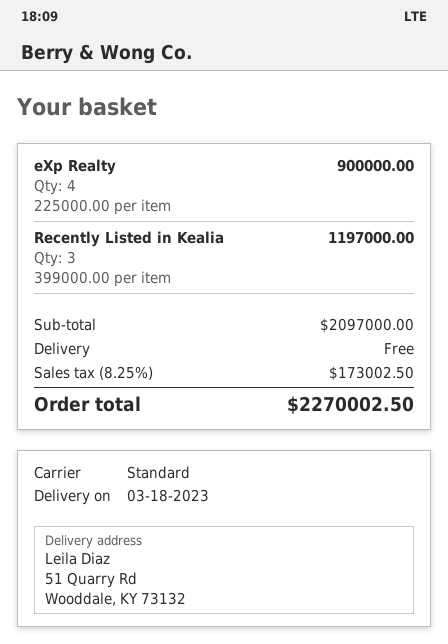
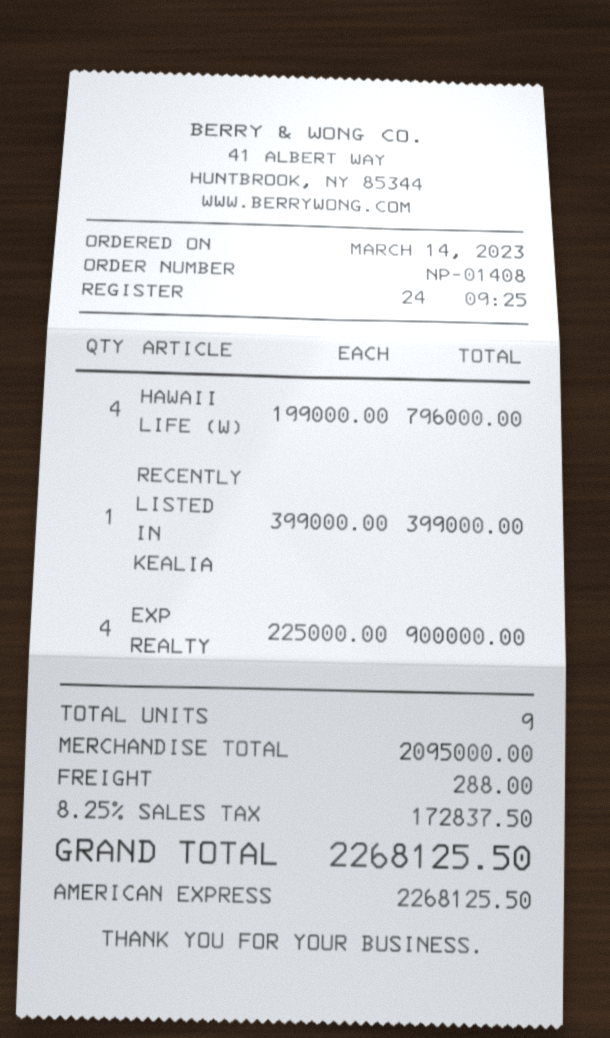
Recently Listed in Kealia: 3 x 399000.00 = 1197000.00 -> 1 x 399000.00 = 399000.00
HAWAII LIFE (W): none -> 4 x 199000.00 = 796000.00
subtotal: 2097000.00 -> 2095000.00
shipping: 0.00 -> 288.00
tax: 8.25% = 173002.50 -> 8.25% = 172837.50
total: 2270002.50 -> 2268125.50

